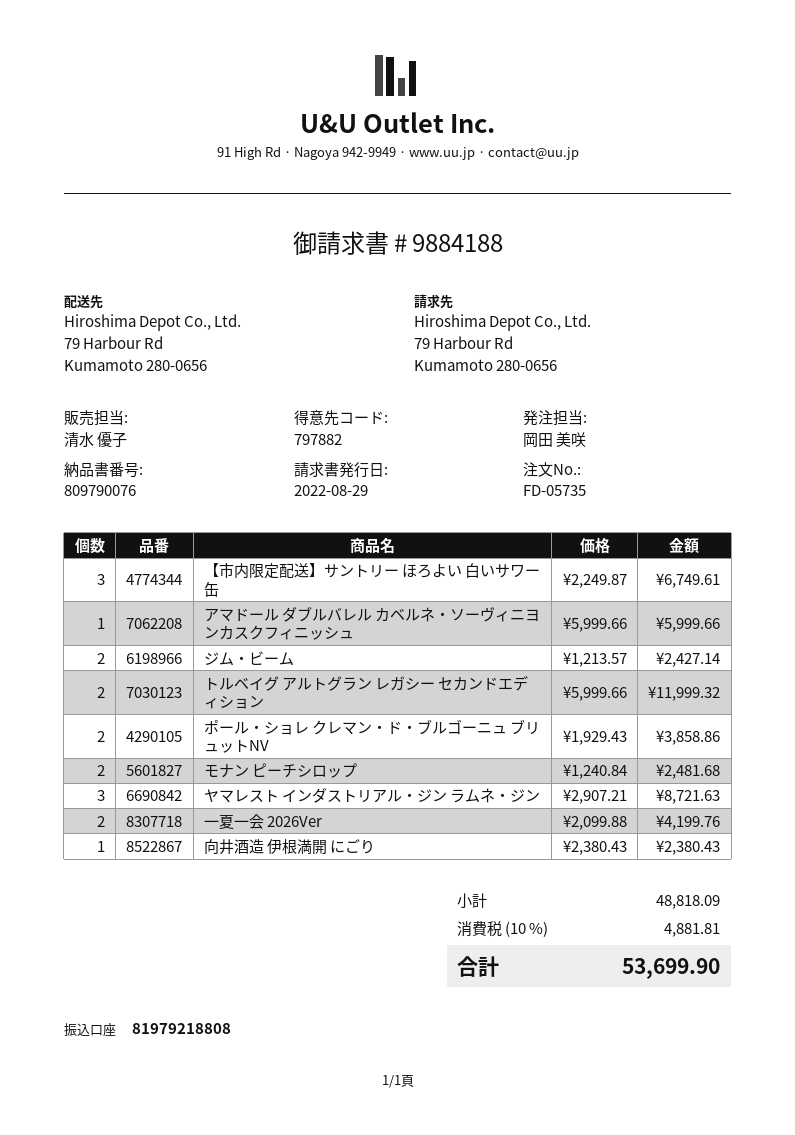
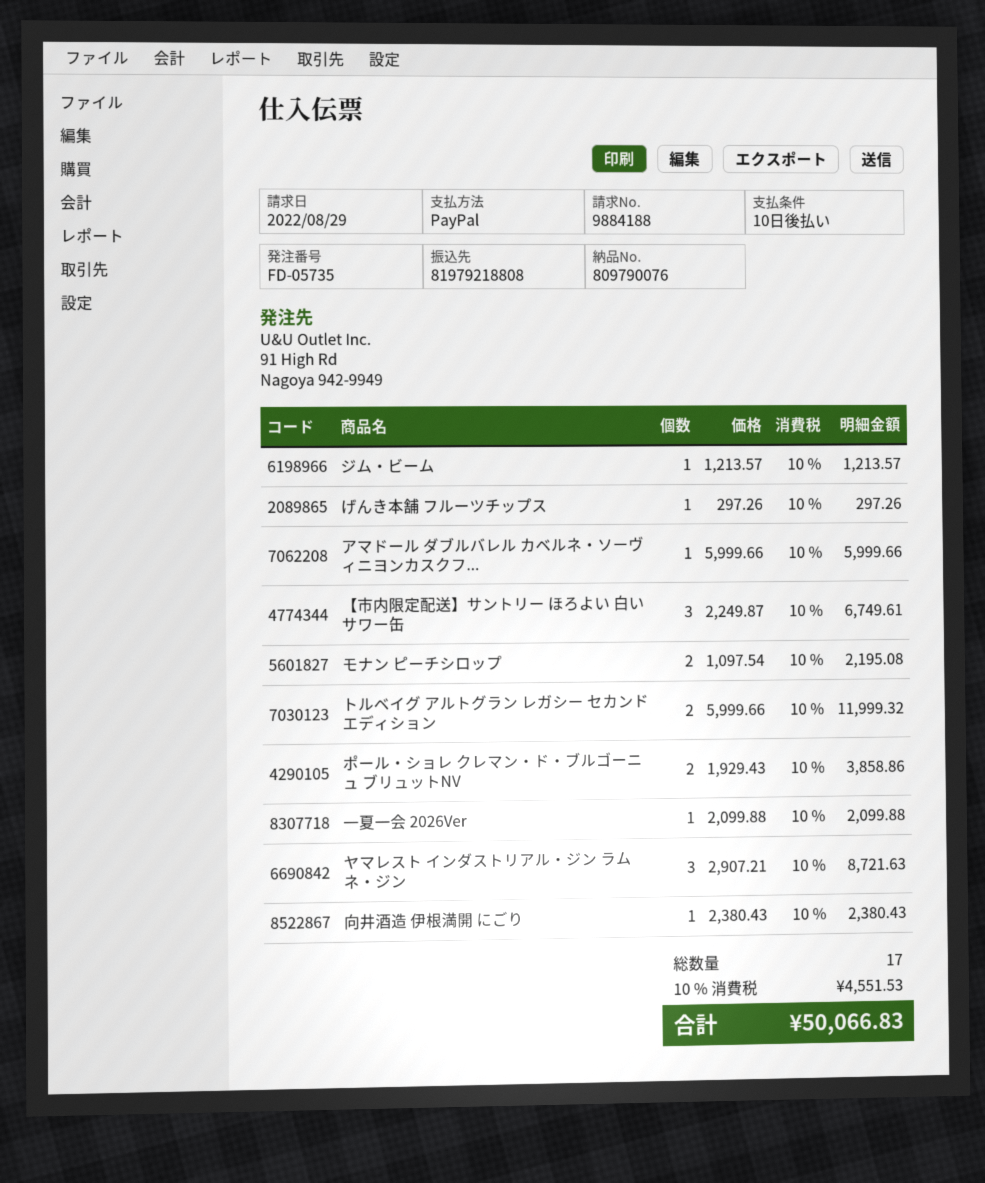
ジム・ビーム: 2 x 1213.57 = 2427.14 -> 1 x 1213.57 = 1213.57
モナン ピーチシロップ: 2 x 1240.84 = 2481.68 -> 2 x 1097.54 = 2195.08
一夏一会 2026Ver: 2 x 2099.88 = 4199.76 -> 1 x 2099.88 = 2099.88
げんき本舗 フルーツチップス: none -> 1 x 297.26 = 297.26
tax: 10% = 4881.81 -> 10% = 4551.53
total: 53699.90 -> 50066.83

